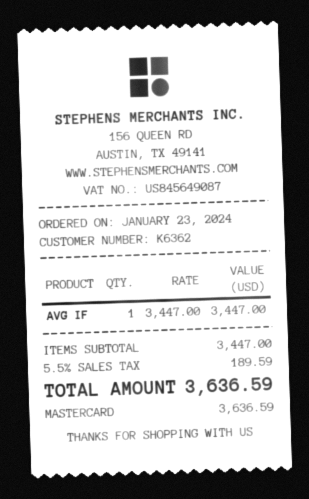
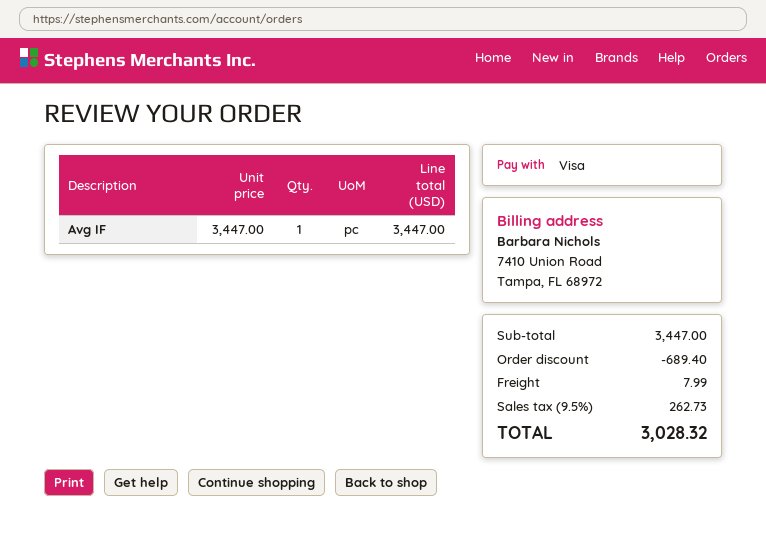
payment method: Mastercard -> Visa
discount: none -> 689.40
shipping: none -> 7.99
tax: 5.5% = 189.59 -> 9.5% = 262.73
total: 3636.59 -> 3028.32

